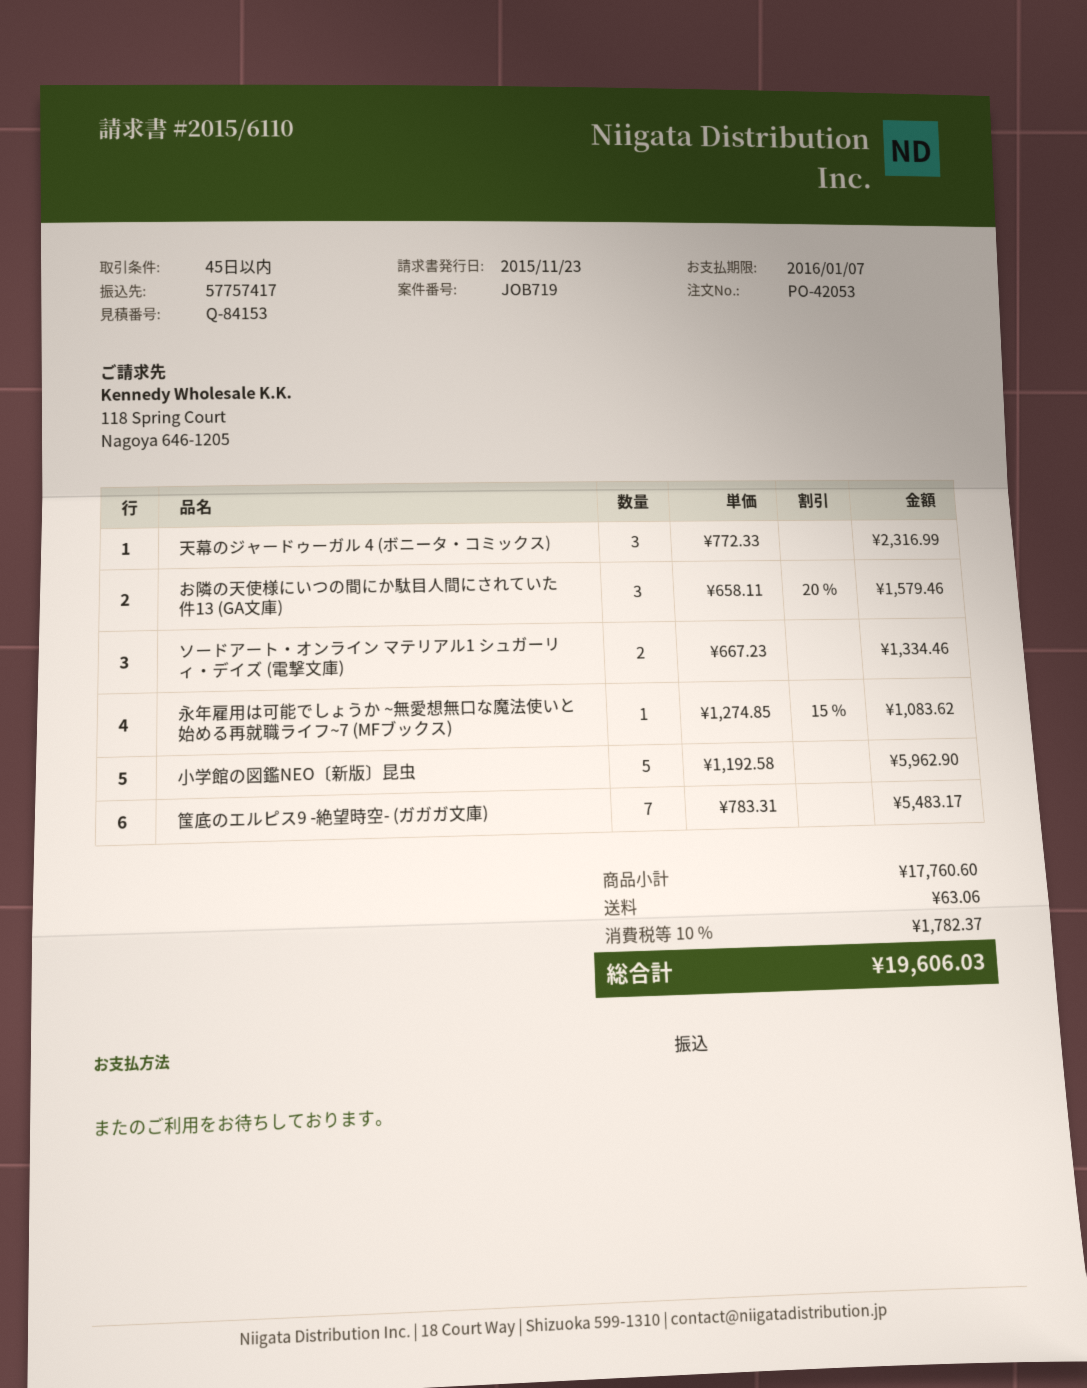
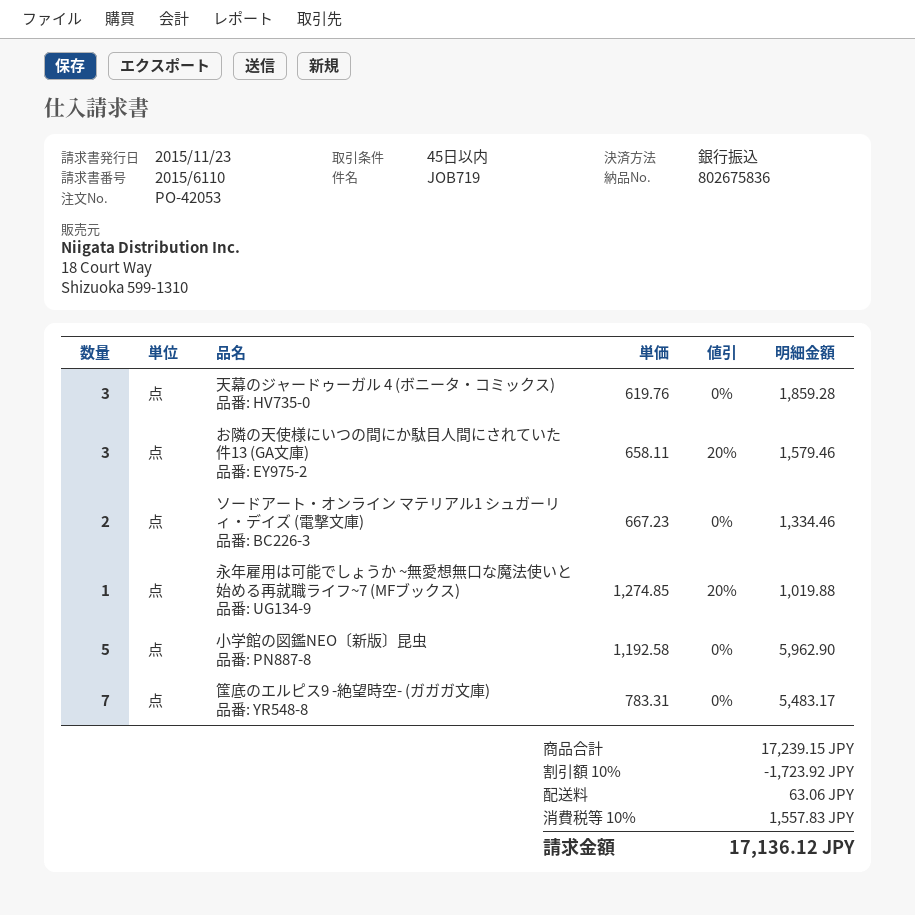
天幕のジャードゥーガル 4 (ボニータ・コミックス): 3 x 772.33 = 2316.99 -> 3 x 619.76 = 1859.28
永年雇用は可能でしょうか ~無愛想無口な魔法使いと始める再就職ライフ~7 (MFブックス): 1 x 1274.85 - 15% = 1083.62 -> 1 x 1274.85 - 20% = 1019.88
subtotal: 17760.60 -> 17239.15
discount: none -> 10% = 1723.92
tax: 10% = 1782.37 -> 10% = 1557.83
total: 19606.03 -> 17136.12

